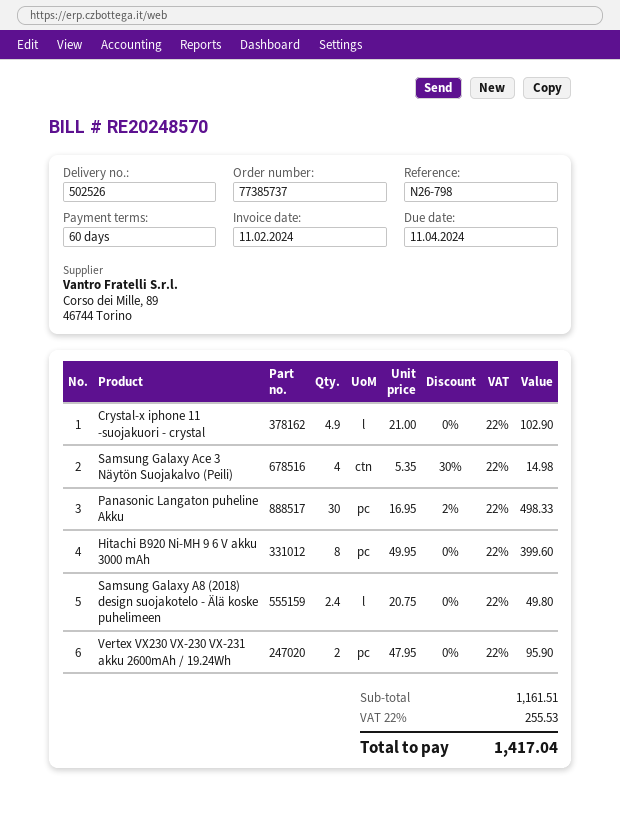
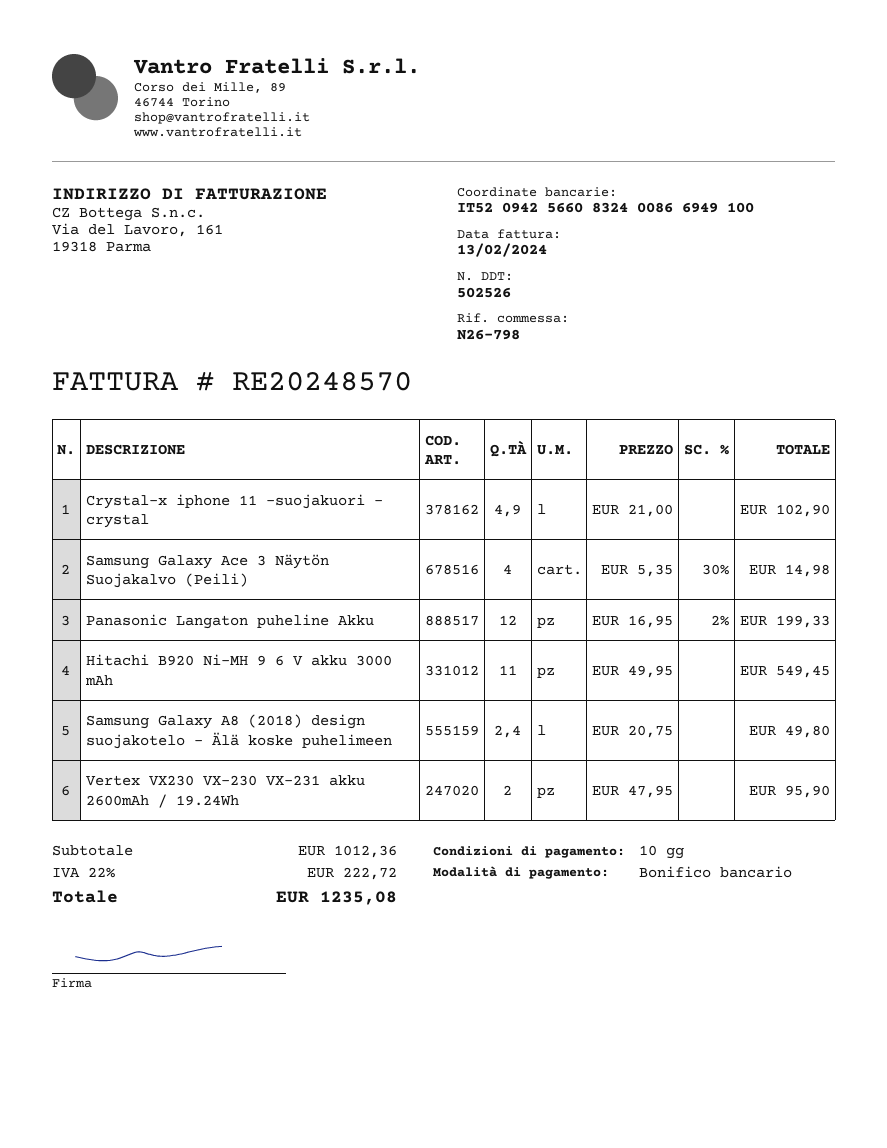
invoice date: 2024-02-11 -> 2024-02-13
payment terms: 60 days -> 10 days
Panasonic Langaton puheline Akku: 30 x 16.95 - 2% = 498.33 -> 12 x 16.95 - 2% = 199.33
Hitachi B920 Ni-MH 9 6 V akku 3000 mAh: 8 x 49.95 = 399.60 -> 11 x 49.95 = 549.45
subtotal: 1161.51 -> 1012.36
tax: 22% = 255.53 -> 22% = 222.72
total: 1417.04 -> 1235.08

